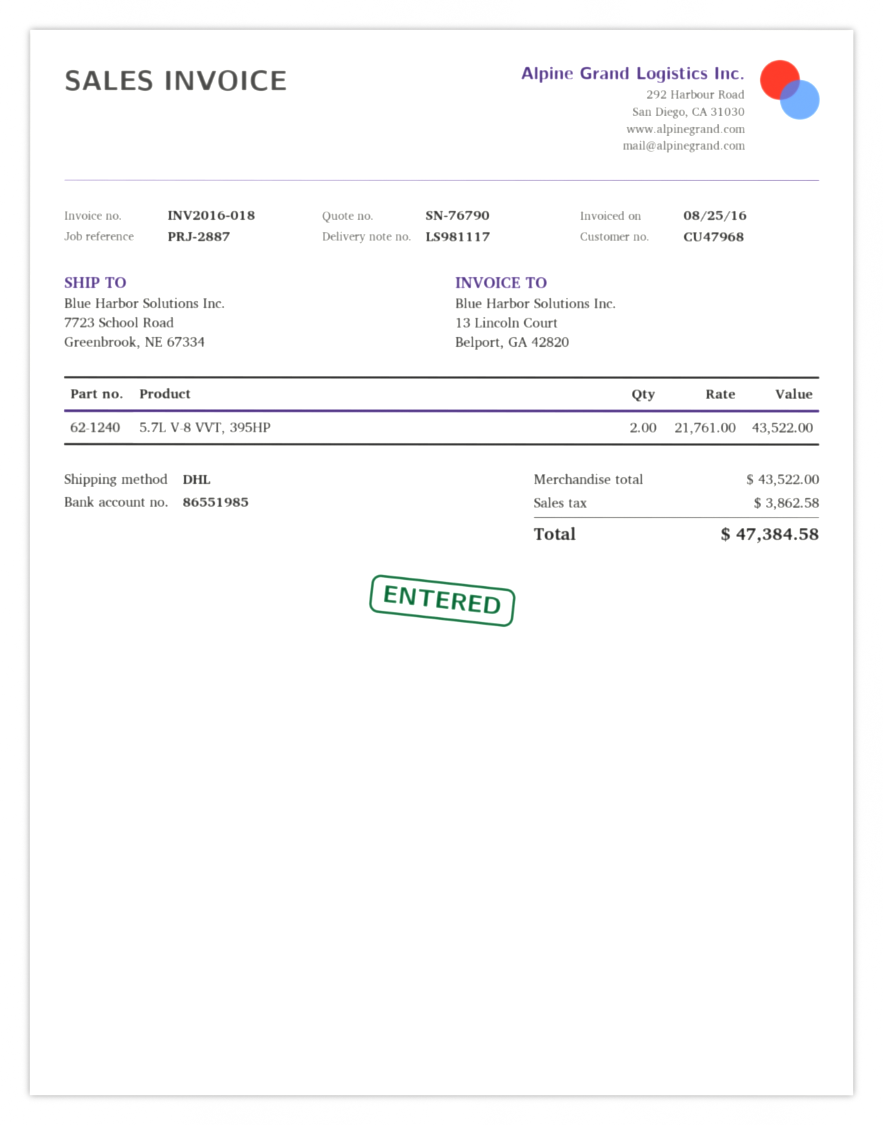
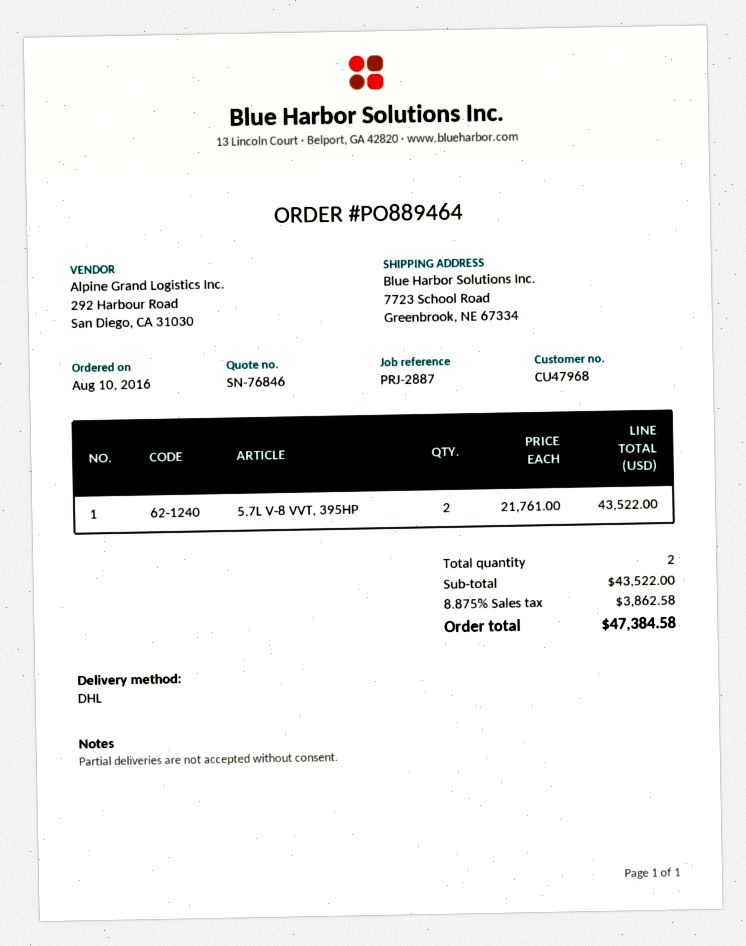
quote number: SN-76790 -> SN-76846

